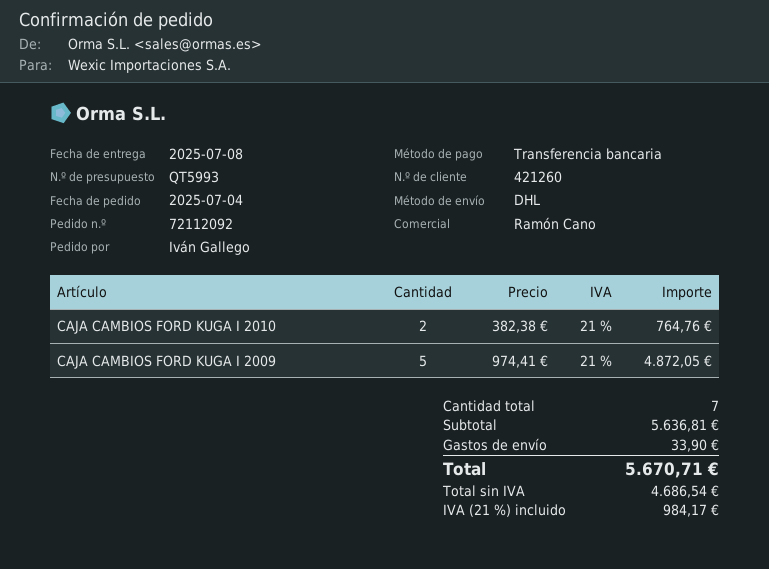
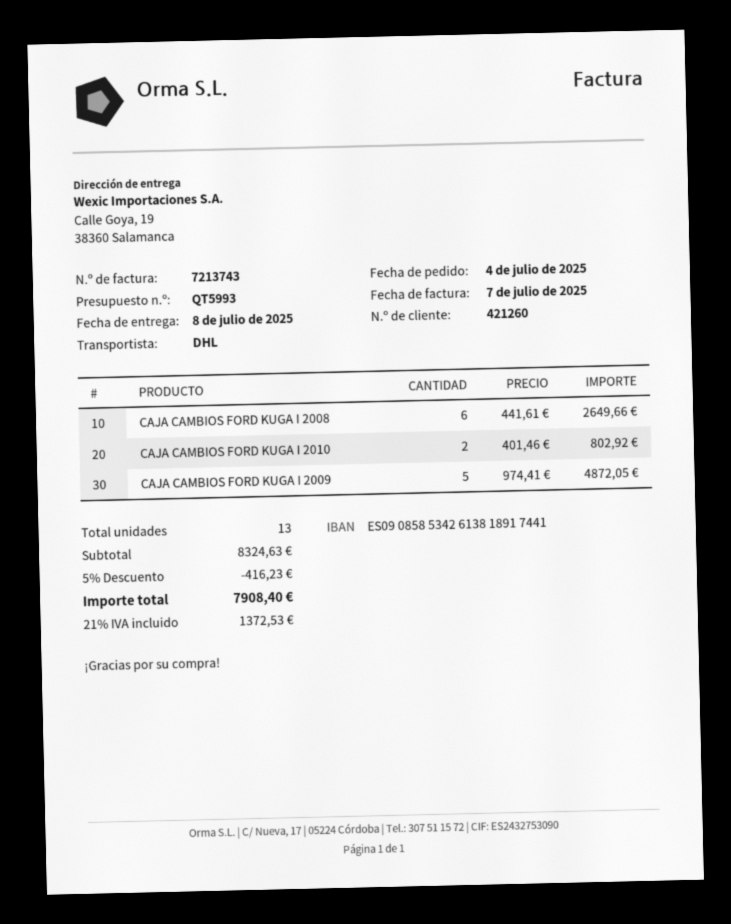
CAJA CAMBIOS FORD KUGA I 2010: 2 x 382.38 = 764.76 -> 2 x 401.46 = 802.92
CAJA CAMBIOS FORD KUGA I 2008: none -> 6 x 441.61 = 2649.66
total quantity: 7 -> 13
subtotal: 5636.81 -> 8324.63
discount: none -> 5% = 416.23
shipping: 33.90 -> none
tax: 21% = 984.17 -> 21% = 1372.53
total: 5670.71 -> 7908.40

